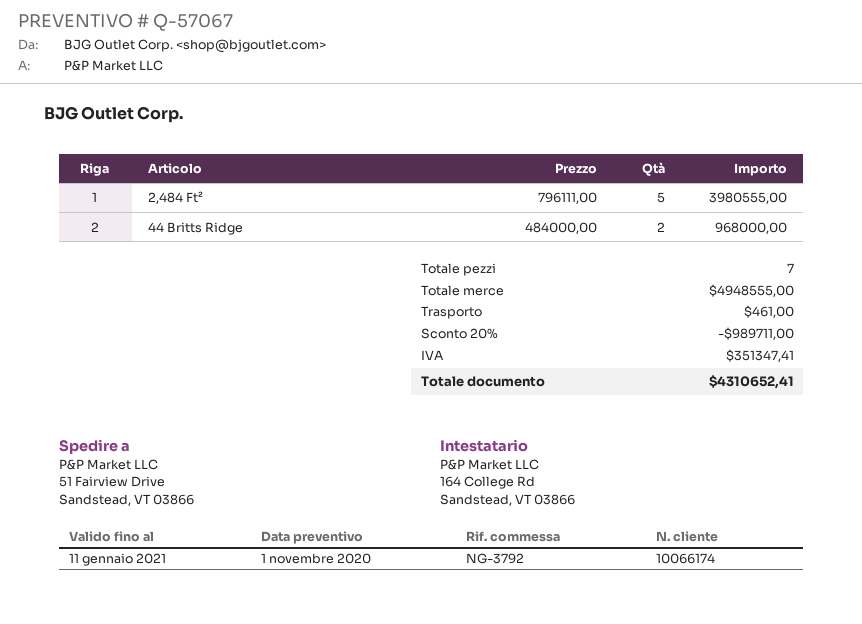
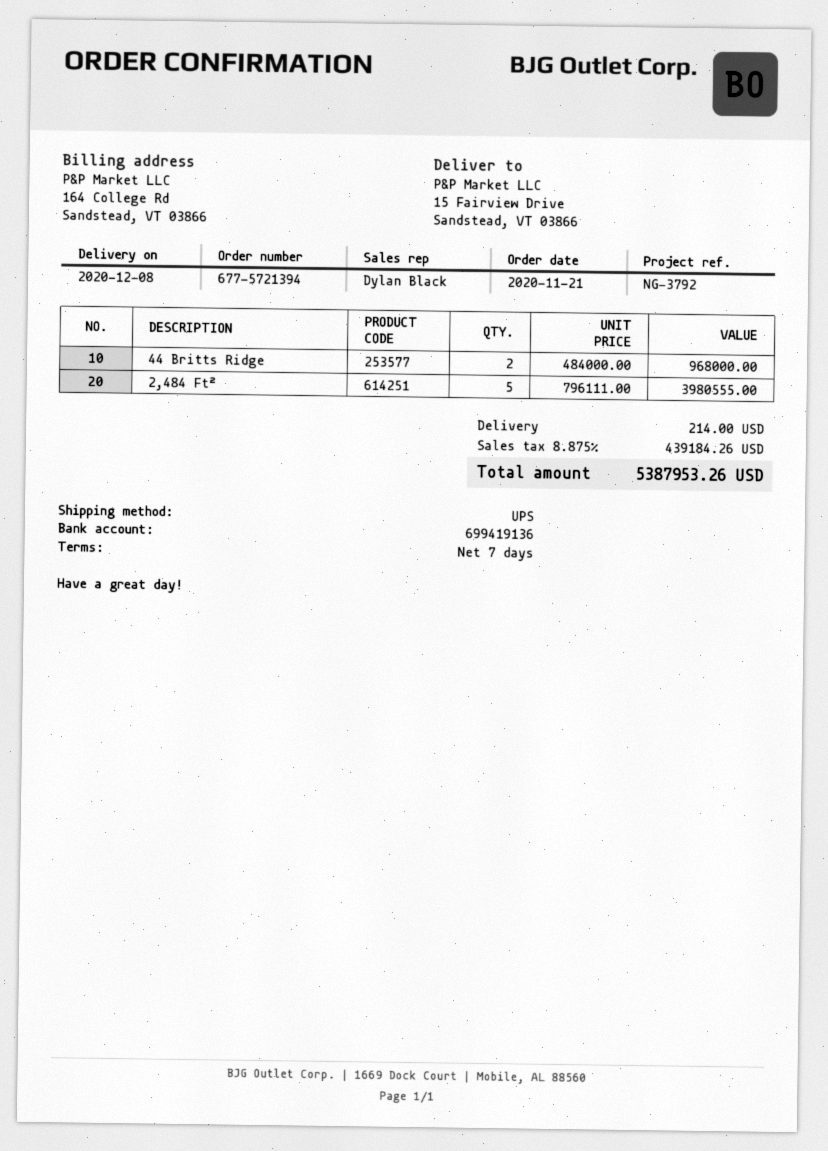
ship to: 51 Fairview Drive, Sandstead, VT 03866 -> 15 Fairview Drive, Sandstead, VT 03866
discount: 20% = 989711.00 -> none
shipping: 461.00 -> 214.00
tax: 351347.41 -> 439184.26
total: 4310652.41 -> 5387953.26

